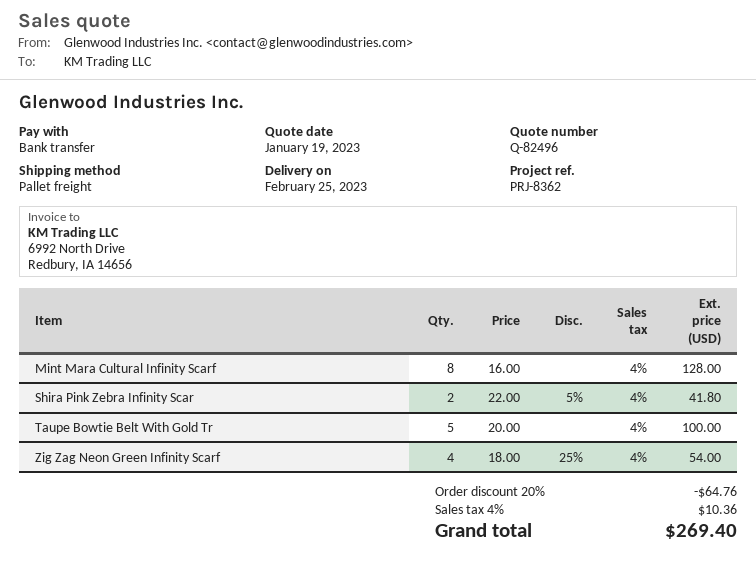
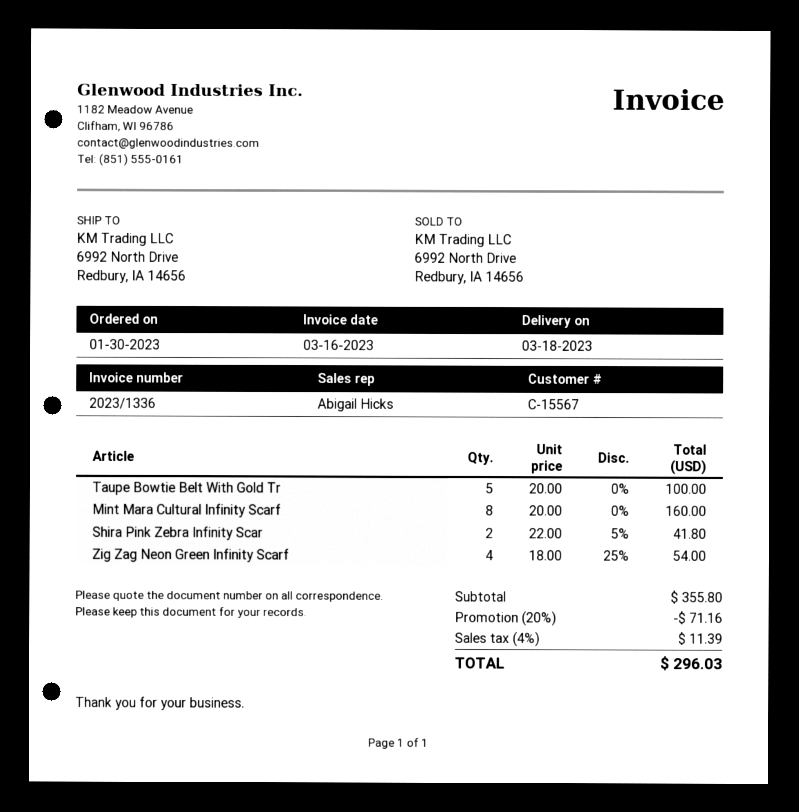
delivery date: 2023-02-25 -> 2023-03-18
Mint Mara Cultural Infinity Scarf: 8 x 16.00 = 128.00 -> 8 x 20.00 = 160.00
discount: 20% = 64.76 -> 20% = 71.16
tax: 4% = 10.36 -> 4% = 11.39
total: 269.40 -> 296.03

